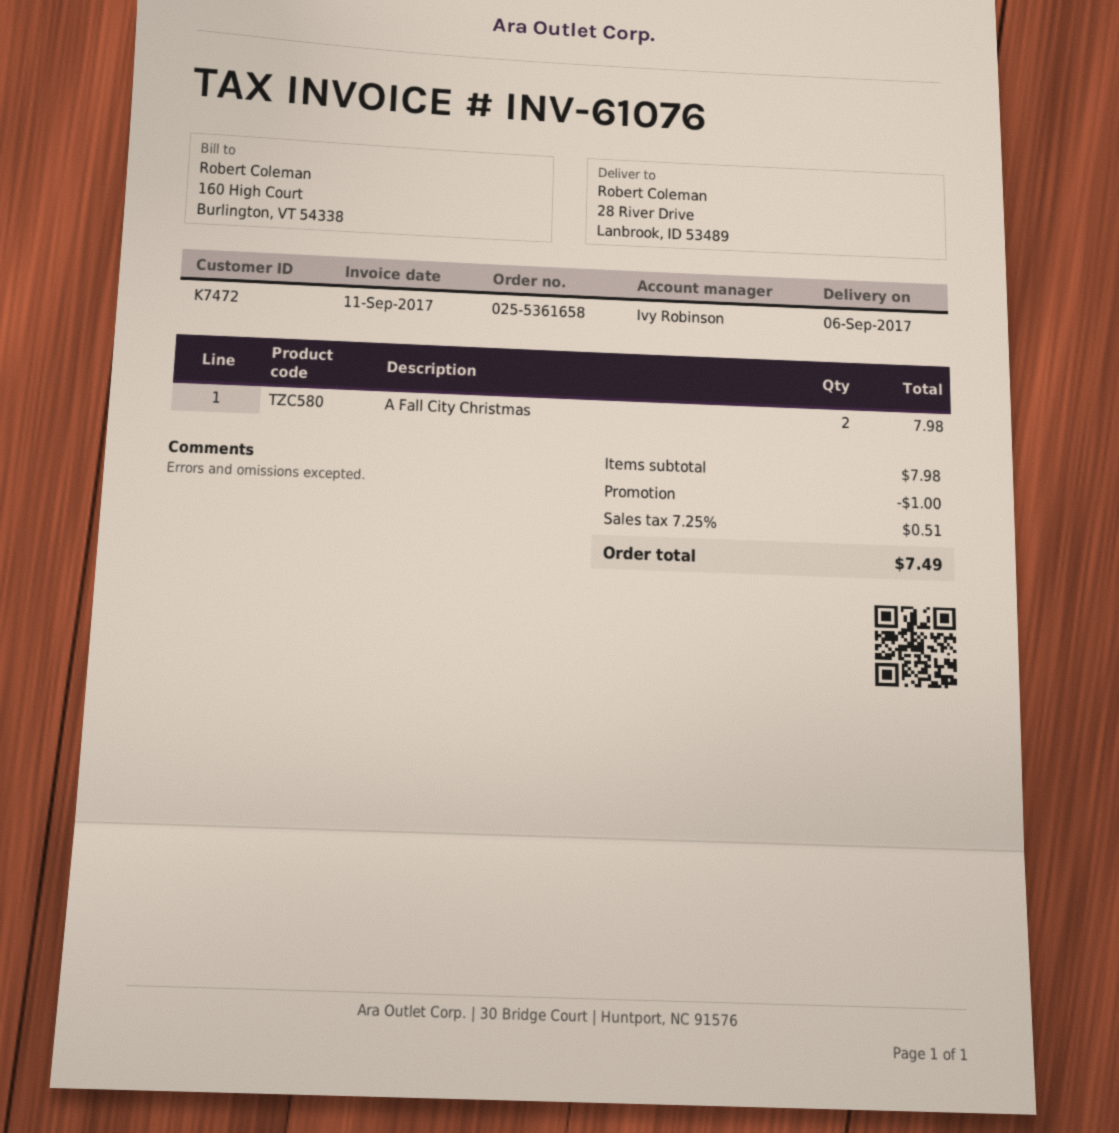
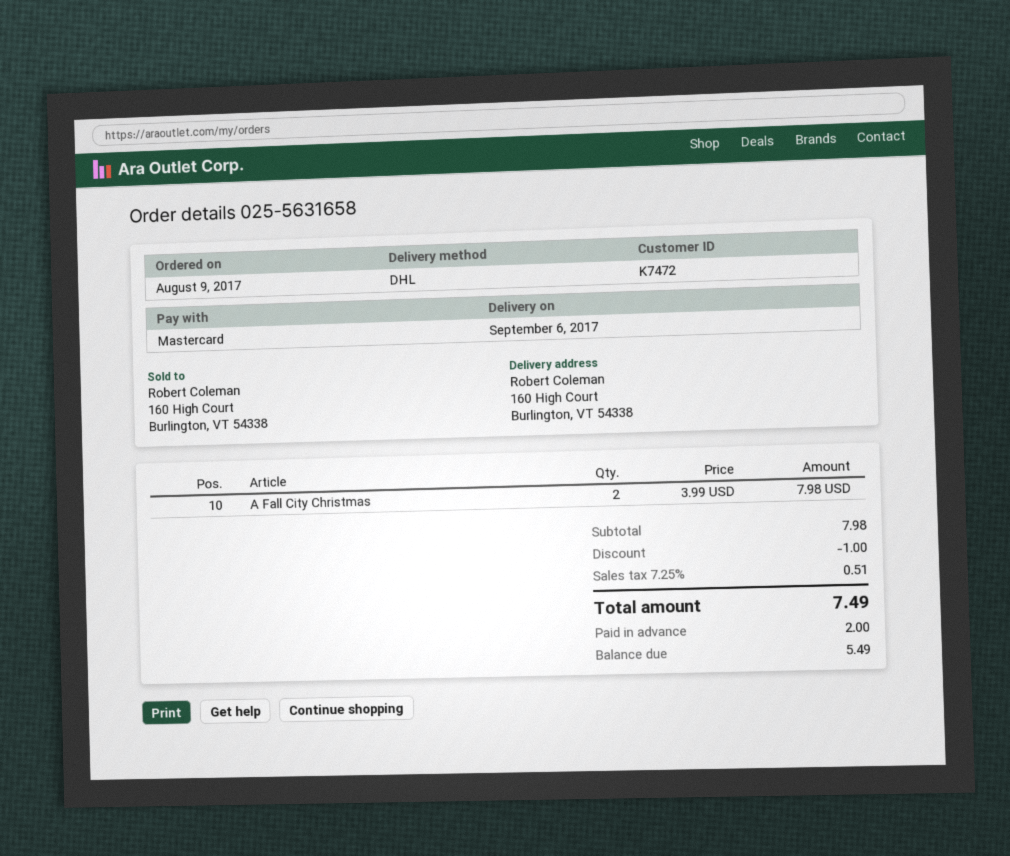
order number: 025-5361658 -> 025-5631658
ship to: 28 River Drive, Lanbrook, ID 53489 -> 160 High Court, Burlington, VT 54338

